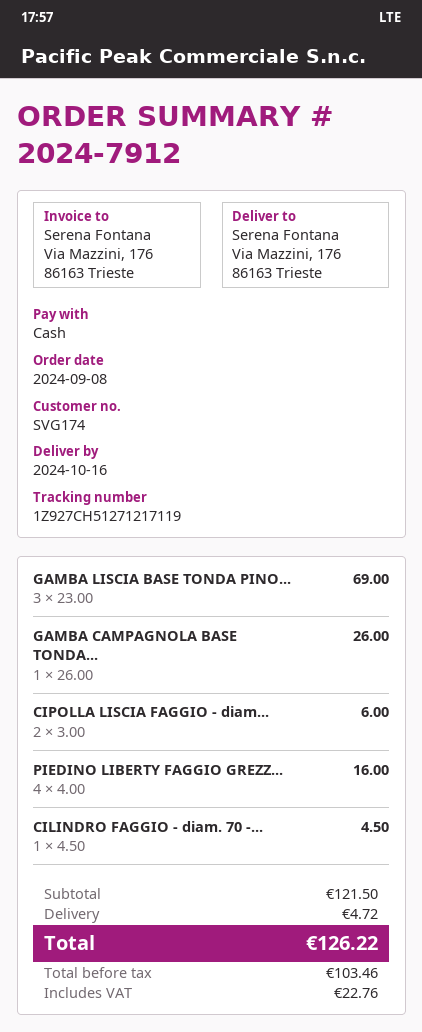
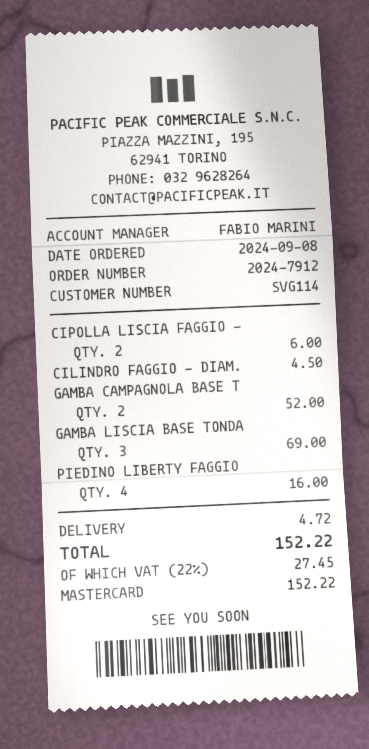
customer number: SVG174 -> SVG114
payment method: cash -> Mastercard
GAMBA CAMPAGNOLA BASE TONDA...: 1 for 26.00 -> 2 for 52.00
tax: 22.76 -> 27.45
total: 126.22 -> 152.22

